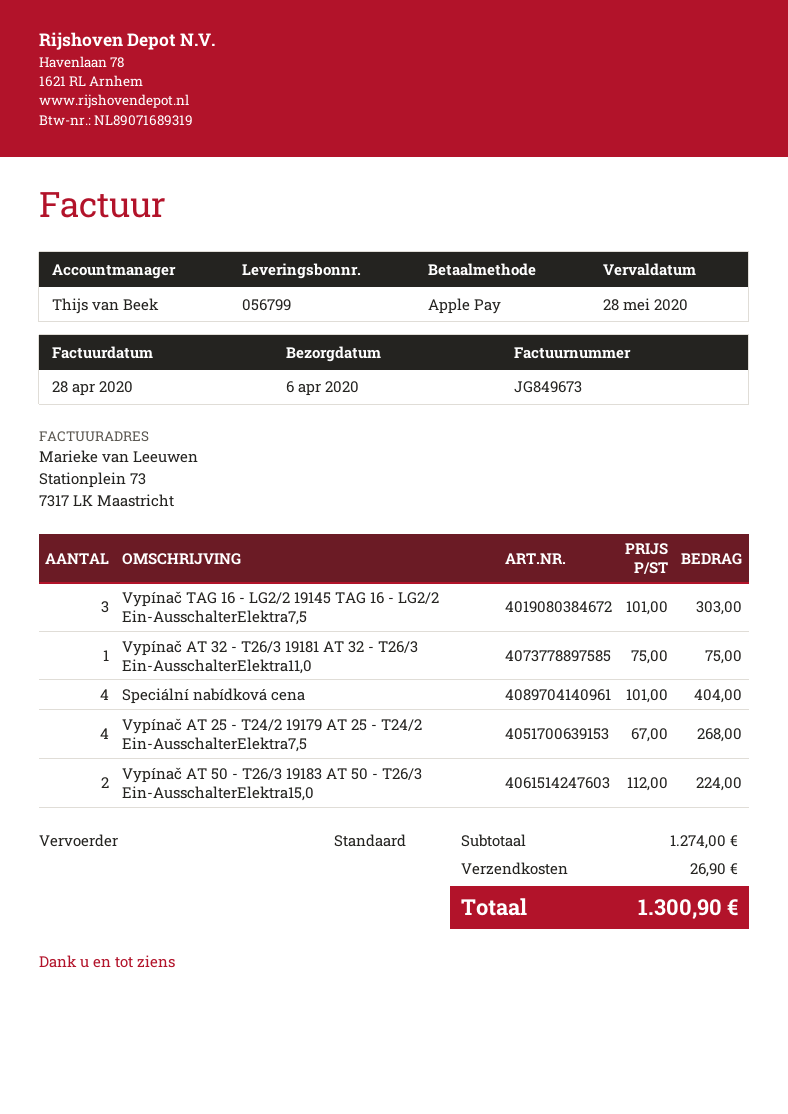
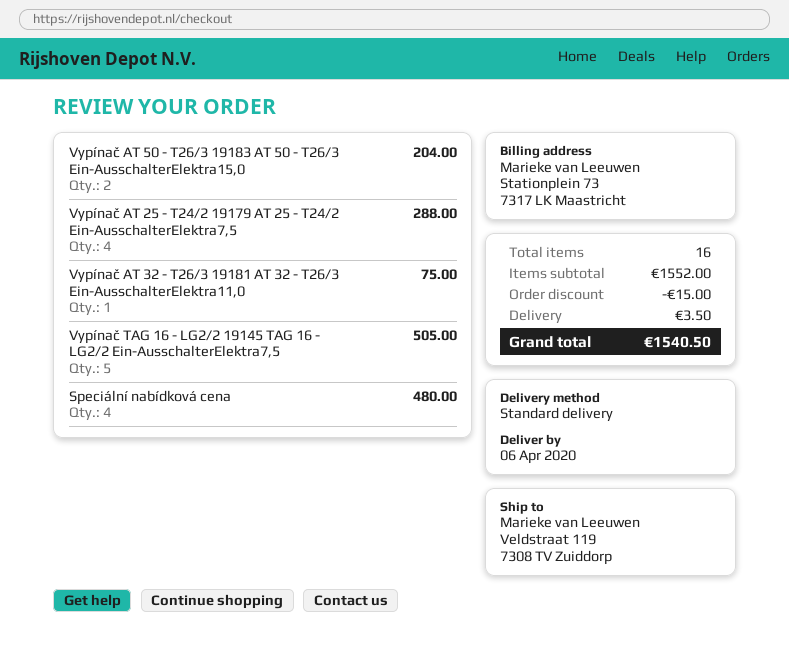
Vypínač TAG 16 - LG2/2 19145 TAG 16 - LG2/2 Ein-AusschalterElektra7,5: 3 for 303.00 -> 5 for 505.00
Speciální nabídková cena: 4 for 404.00 -> 4 for 480.00
Vypínač AT 25 - T24/2 19179 AT 25 - T24/2 Ein-AusschalterElektra7,5: 4 for 268.00 -> 4 for 288.00
Vypínač AT 50 - T26/3 19183 AT 50 - T26/3 Ein-AusschalterElektra15,0: 2 for 224.00 -> 2 for 204.00
subtotal: 1274.00 -> 1552.00
discount: none -> 15.00
shipping: 26.90 -> 3.50
total: 1300.90 -> 1540.50

